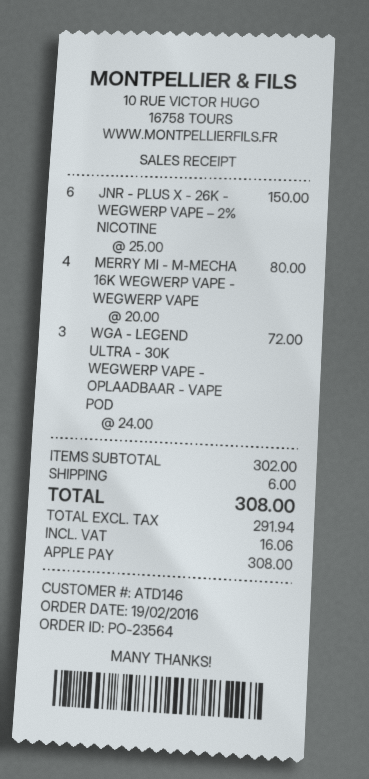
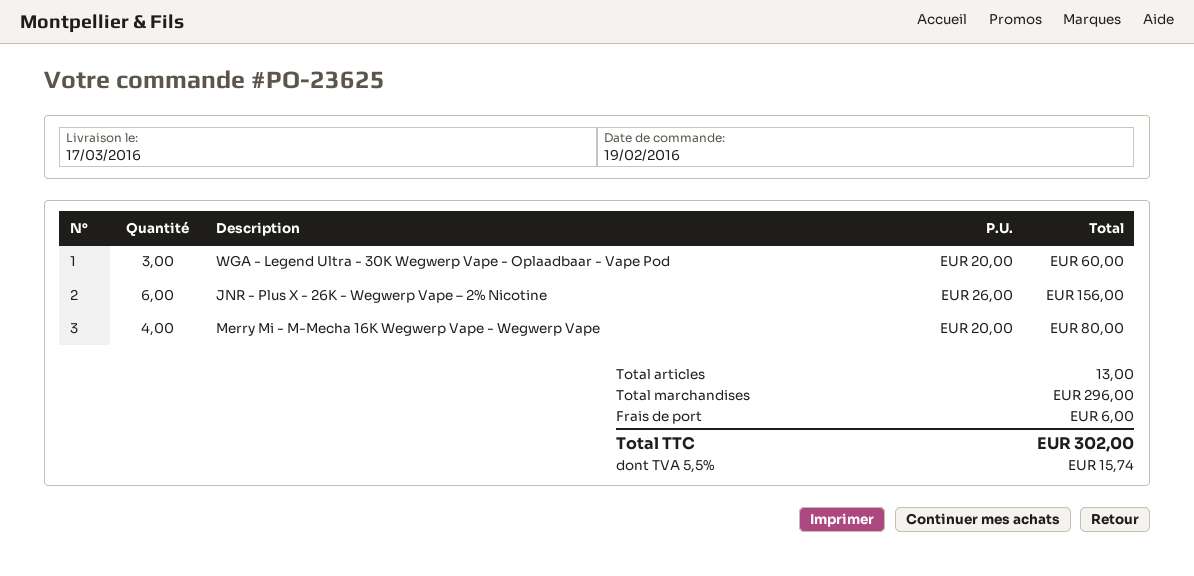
order number: PO-23564 -> PO-23625
JNR - PLUS X - 26K - WEGWERP VAPE – 2% NICOTINE: 6 x 25.00 = 150.00 -> 6 x 26.00 = 156.00
WGA - LEGEND ULTRA - 30K WEGWERP VAPE - OPLAADBAAR - VAPE POD: 3 x 24.00 = 72.00 -> 3 x 20.00 = 60.00
subtotal: 302.00 -> 296.00
tax: 16.06 -> 15.74
total: 308.00 -> 302.00

